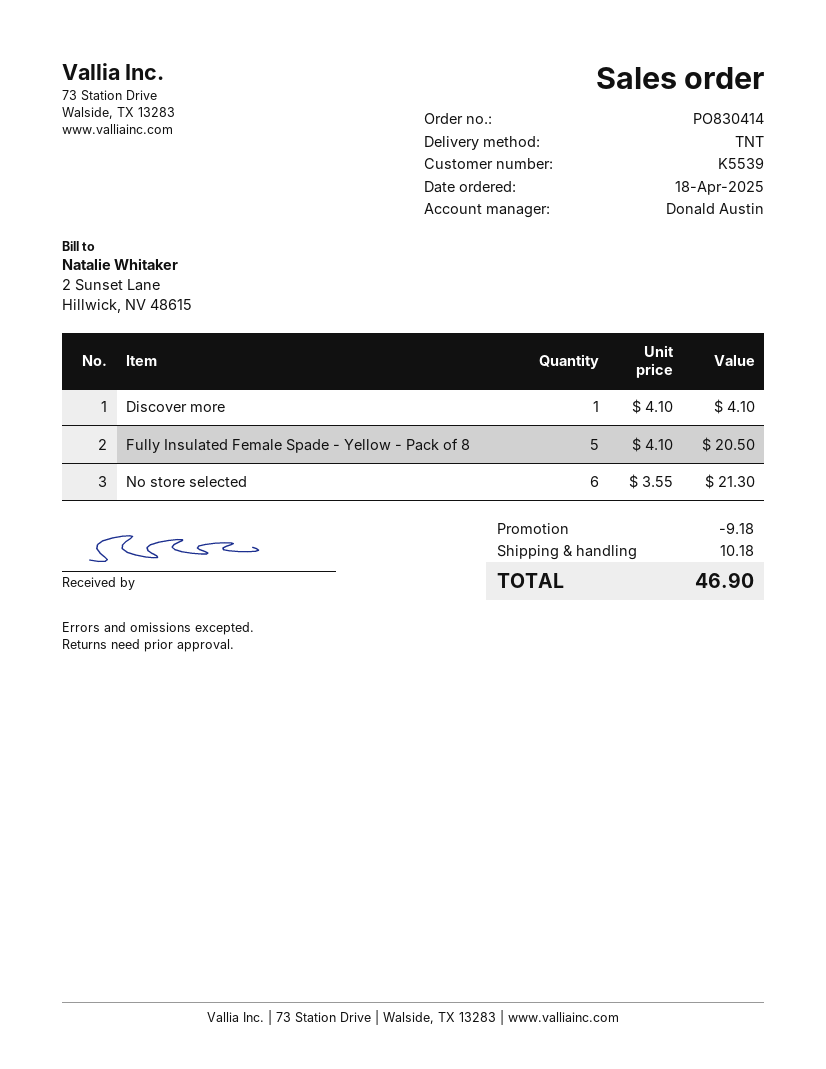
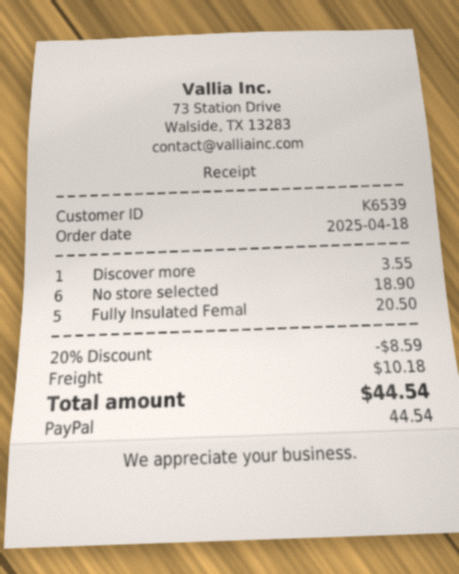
customer number: K5539 -> K6539
Discover more: 1 for 4.10 -> 1 for 3.55
No store selected: 6 for 21.30 -> 6 for 18.90
discount: 9.18 -> 8.59
total: 46.90 -> 44.54

